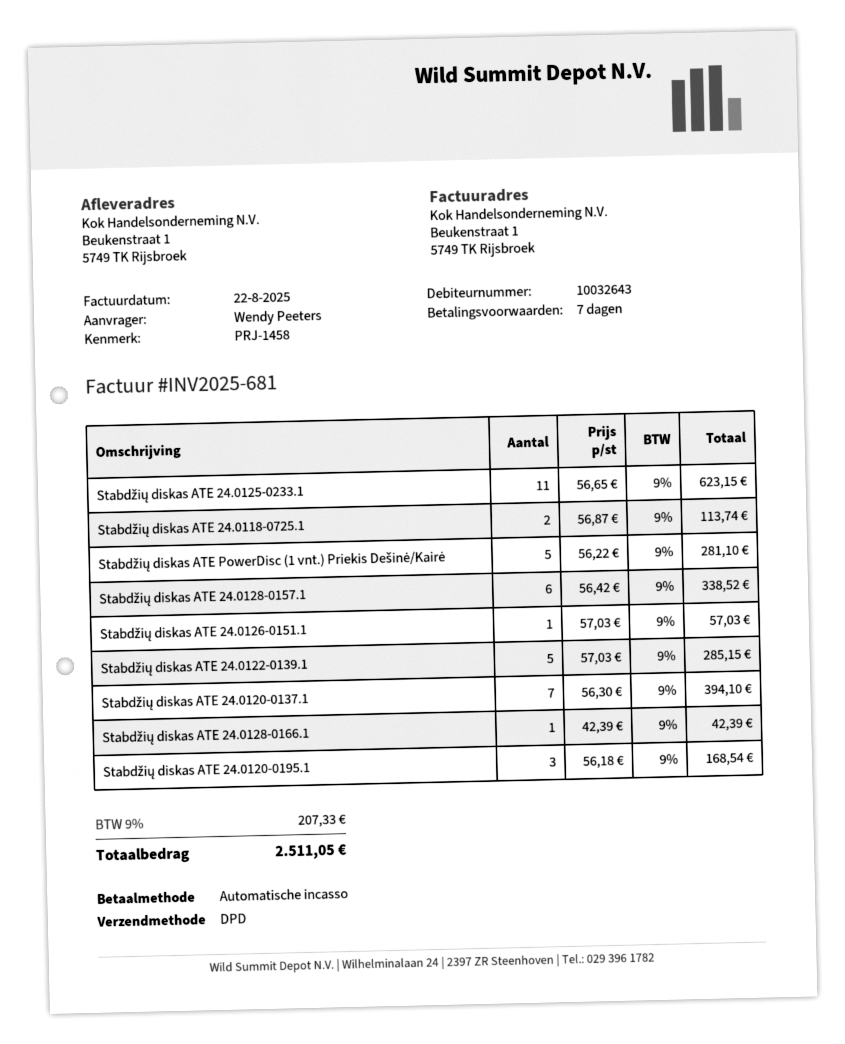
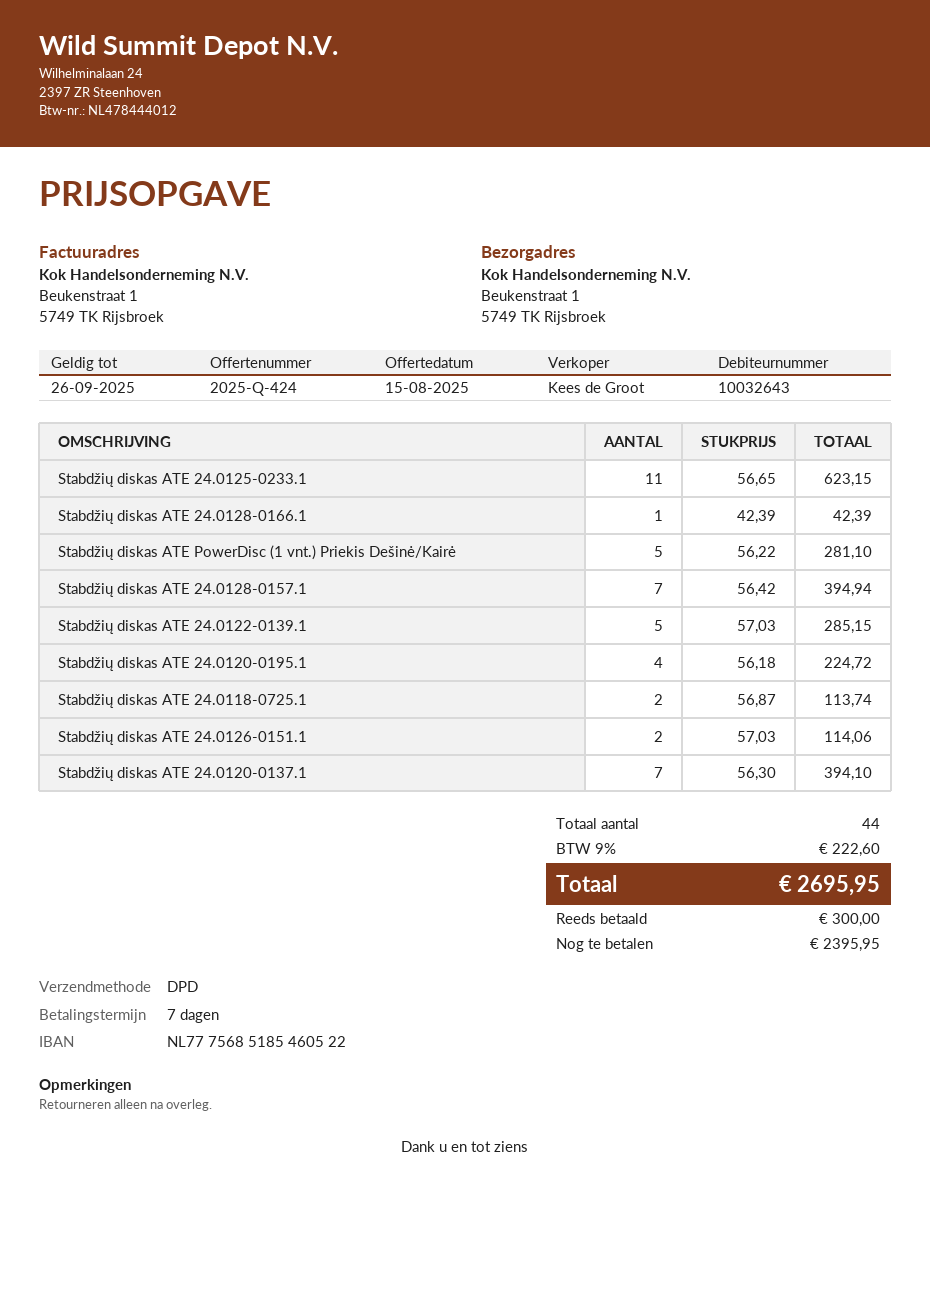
Stabdžių diskas ATE 24.0128-0157.1: 6 x 56.42 = 338.52 -> 7 x 56.42 = 394.94
Stabdžių diskas ATE 24.0126-0151.1: 1 x 57.03 = 57.03 -> 2 x 57.03 = 114.06
Stabdžių diskas ATE 24.0120-0195.1: 3 x 56.18 = 168.54 -> 4 x 56.18 = 224.72
tax: 9% = 207.33 -> 9% = 222.60
total: 2511.05 -> 2695.95

